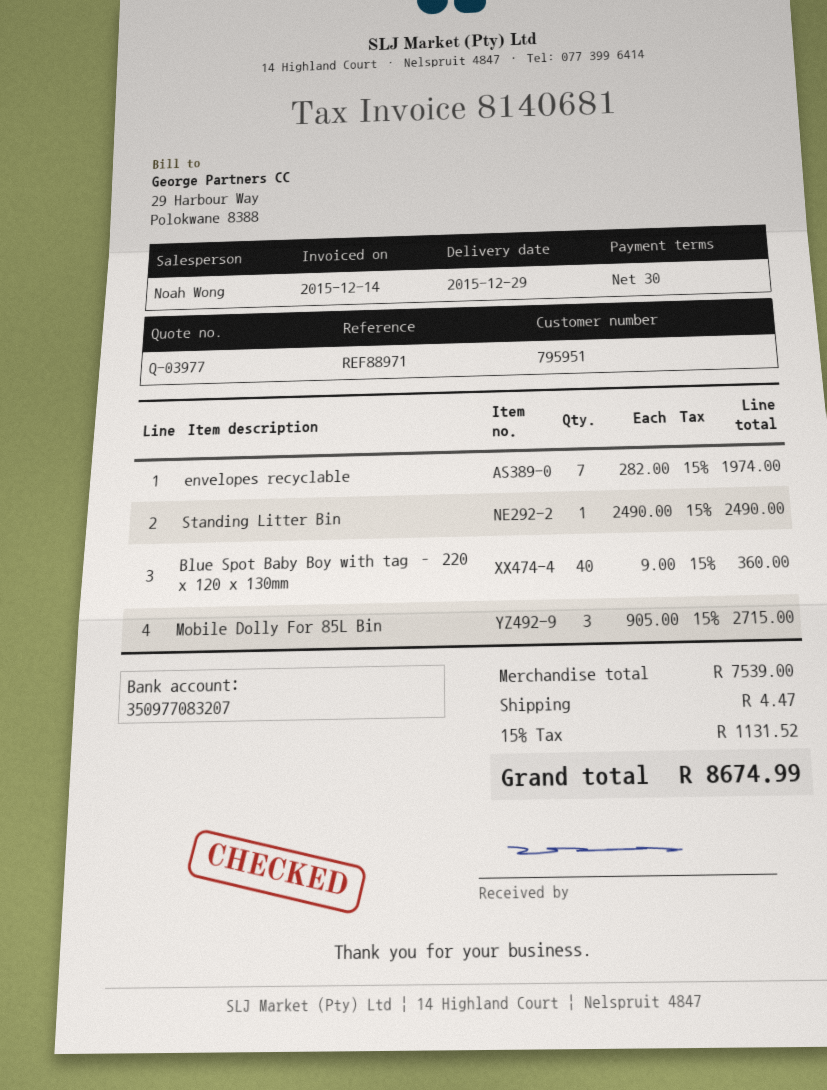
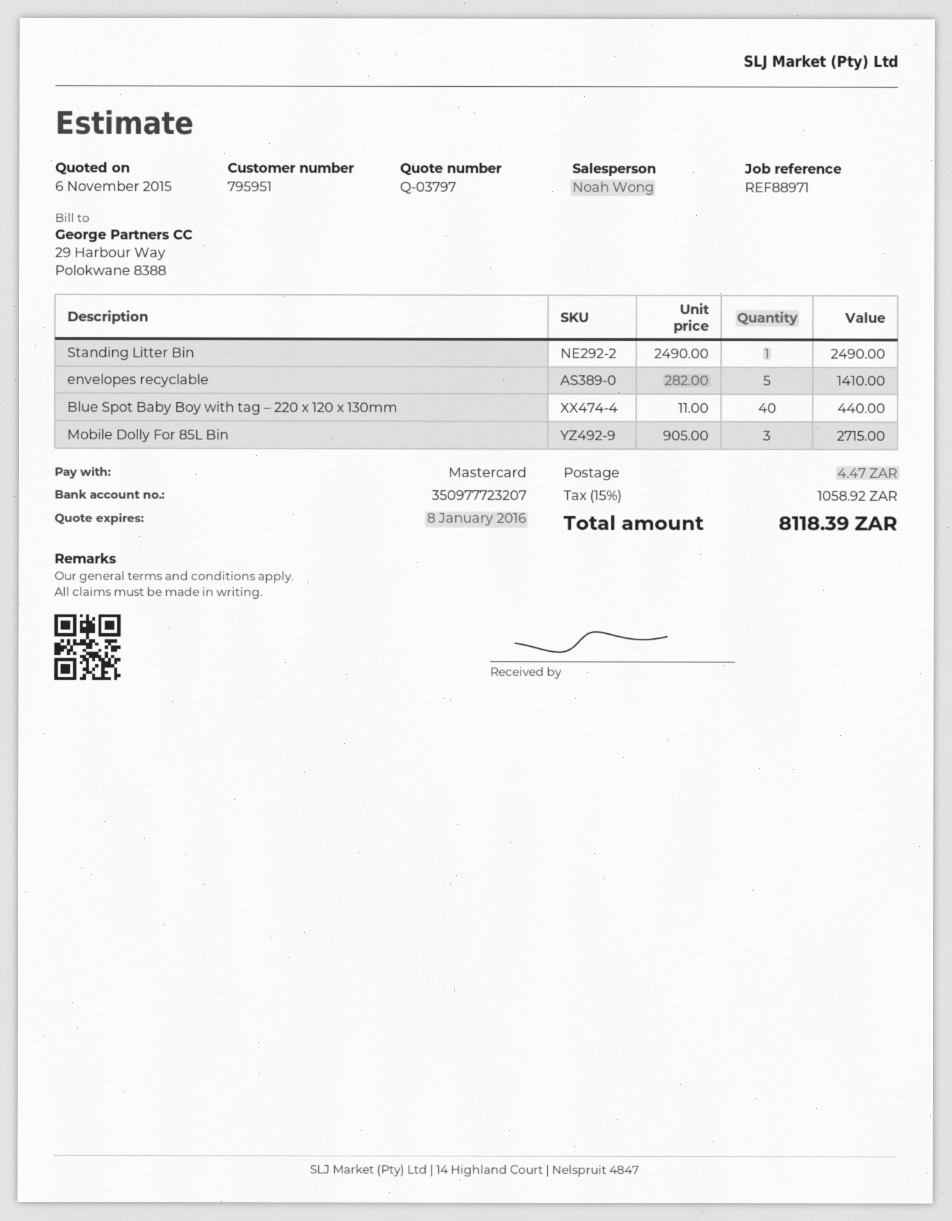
quote number: Q-03977 -> Q-03797
bank account: 350977083207 -> 350977723207
envelopes recyclable: 7 x 282.00 = 1974.00 -> 5 x 282.00 = 1410.00
Blue Spot Baby Boy with tag – 220 x 120 x 130mm: 40 x 9.00 = 360.00 -> 40 x 11.00 = 440.00
tax: 15% = 1131.52 -> 15% = 1058.92
total: 8674.99 -> 8118.39

